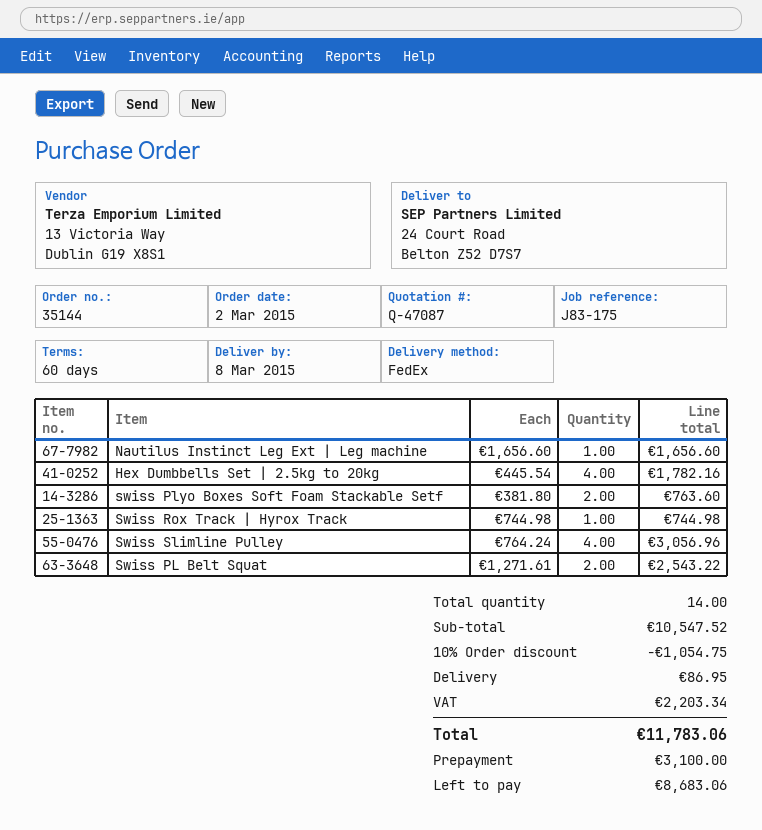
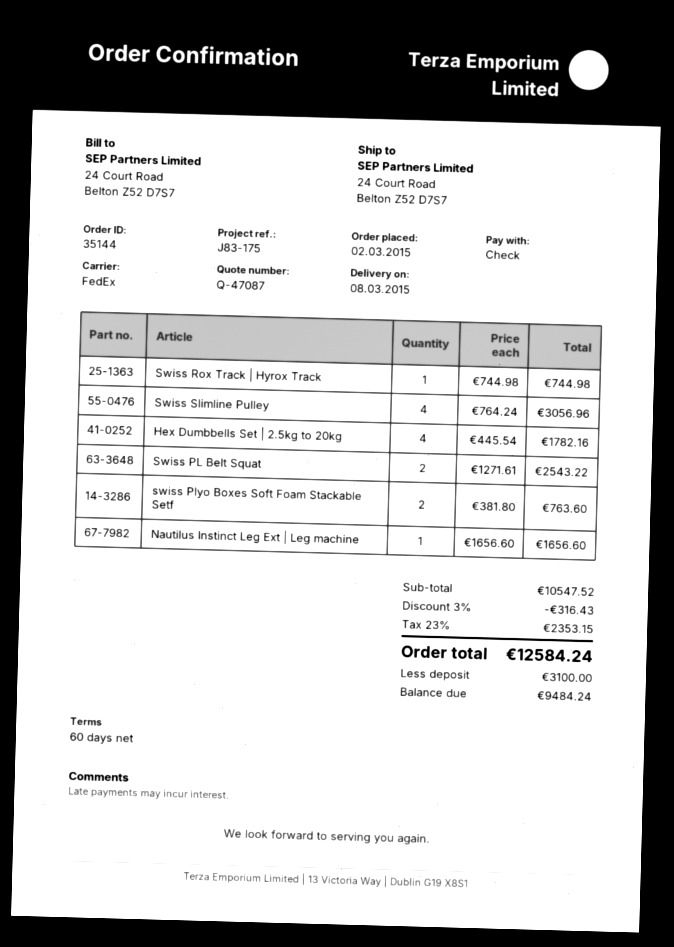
discount: 10% = 1054.75 -> 3% = 316.43
shipping: 86.95 -> none
tax: 2203.34 -> 2353.15
total: 11783.06 -> 12584.24
balance: 8683.06 -> 9484.24

